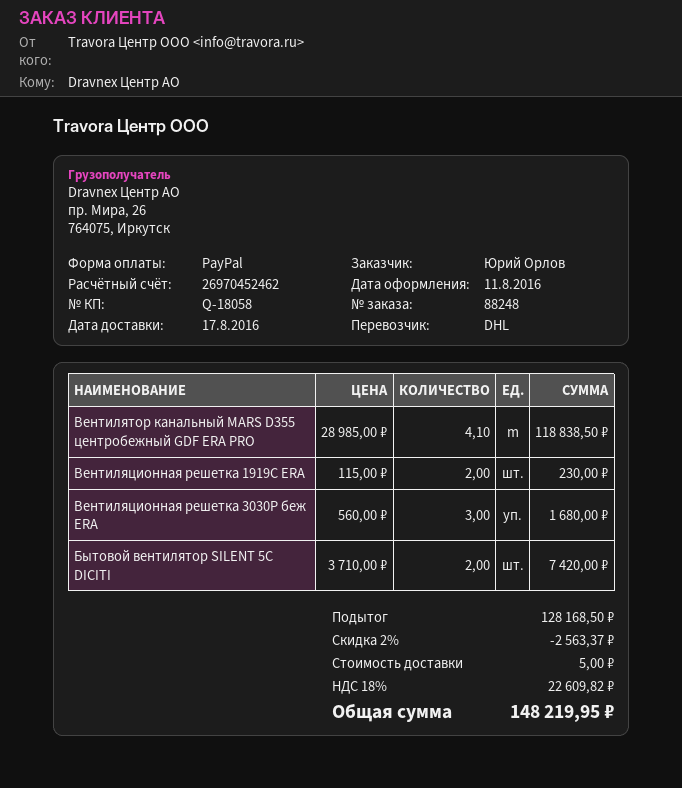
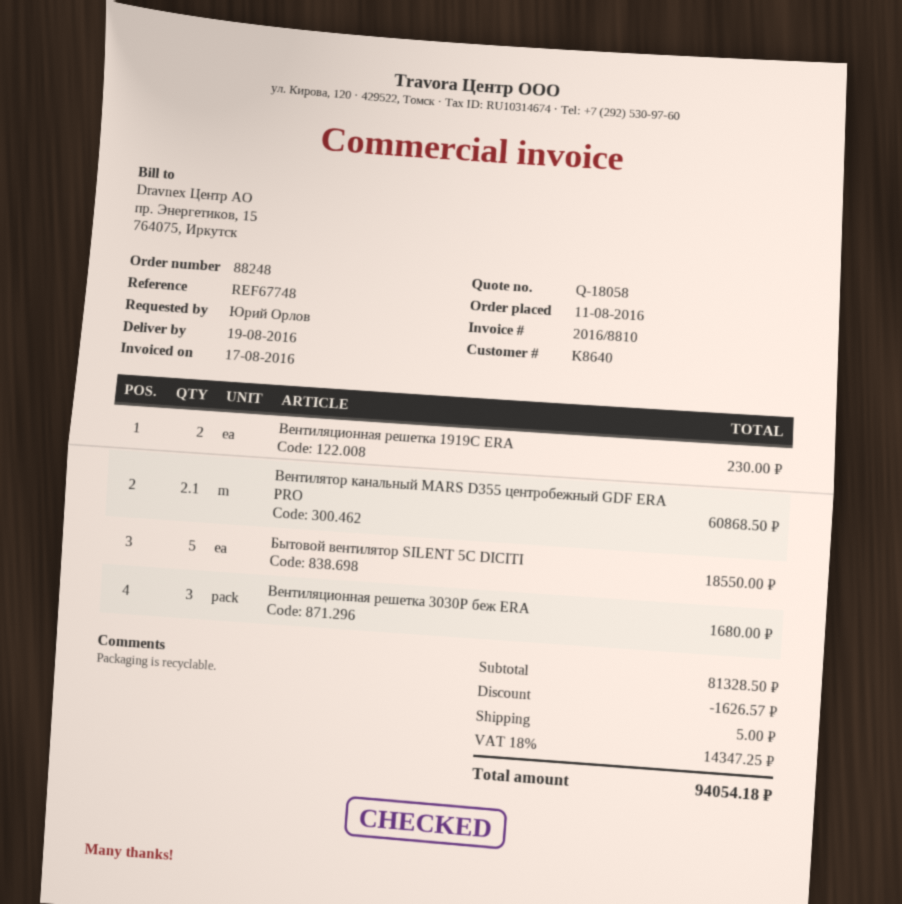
delivery date: 2016-08-17 -> 2016-08-19
Вентилятор канальный MARS D355 центробежный GDF ERA PRO: 4.1 for 118838.50 -> 2.1 for 60868.50
Бытовой вентилятор SILENT 5C DICITI: 2 for 7420.00 -> 5 for 18550.00
subtotal: 128168.50 -> 81328.50
discount: 2563.37 -> 1626.57
tax: 18% = 22609.82 -> 18% = 14347.25
total: 148219.95 -> 94054.18

